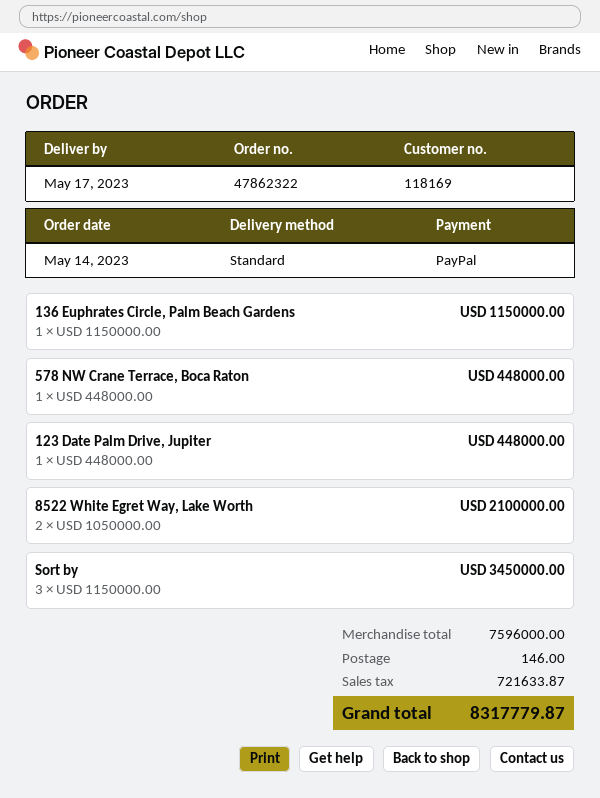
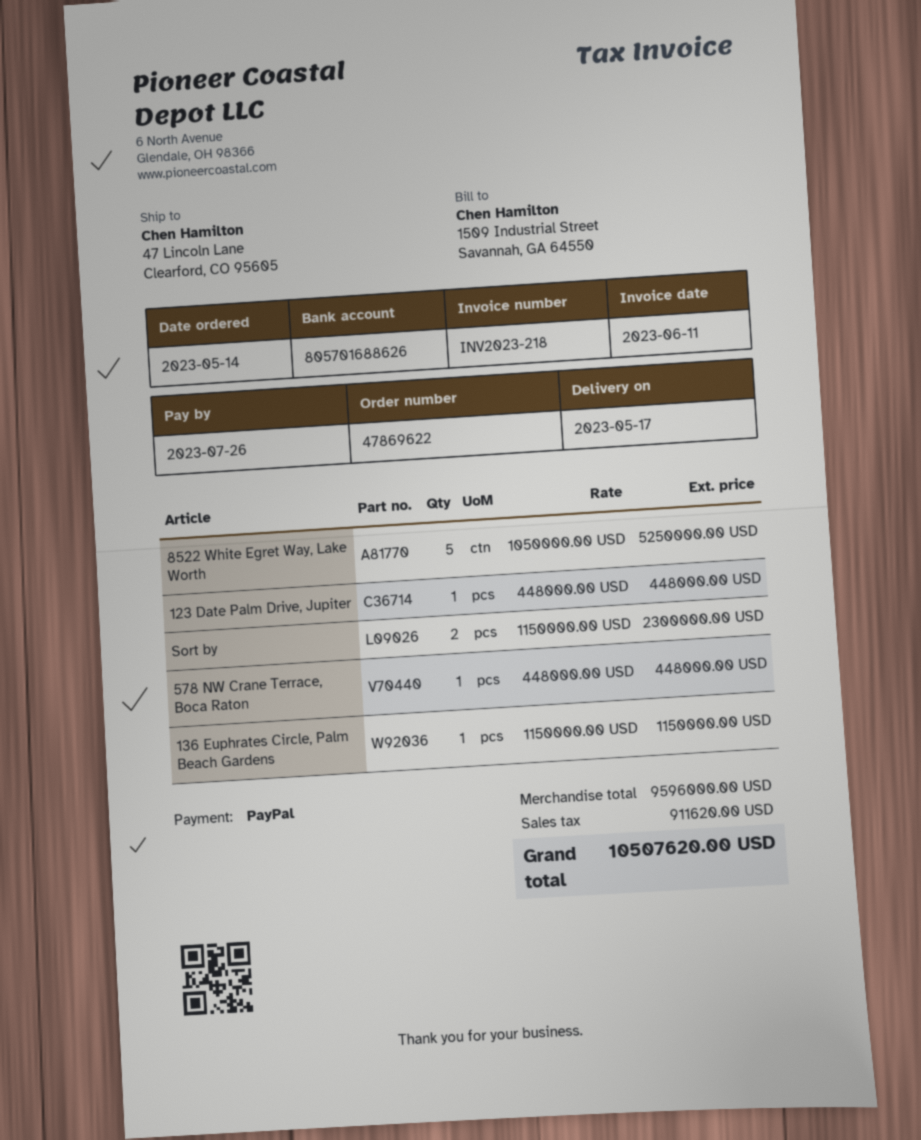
order number: 47862322 -> 47869622
8522 White Egret Way, Lake Worth: 2 x 1050000.00 = 2100000.00 -> 5 x 1050000.00 = 5250000.00
Sort by: 3 x 1150000.00 = 3450000.00 -> 2 x 1150000.00 = 2300000.00
subtotal: 7596000.00 -> 9596000.00
shipping: 146.00 -> none
tax: 721633.87 -> 911620.00
total: 8317779.87 -> 10507620.00

